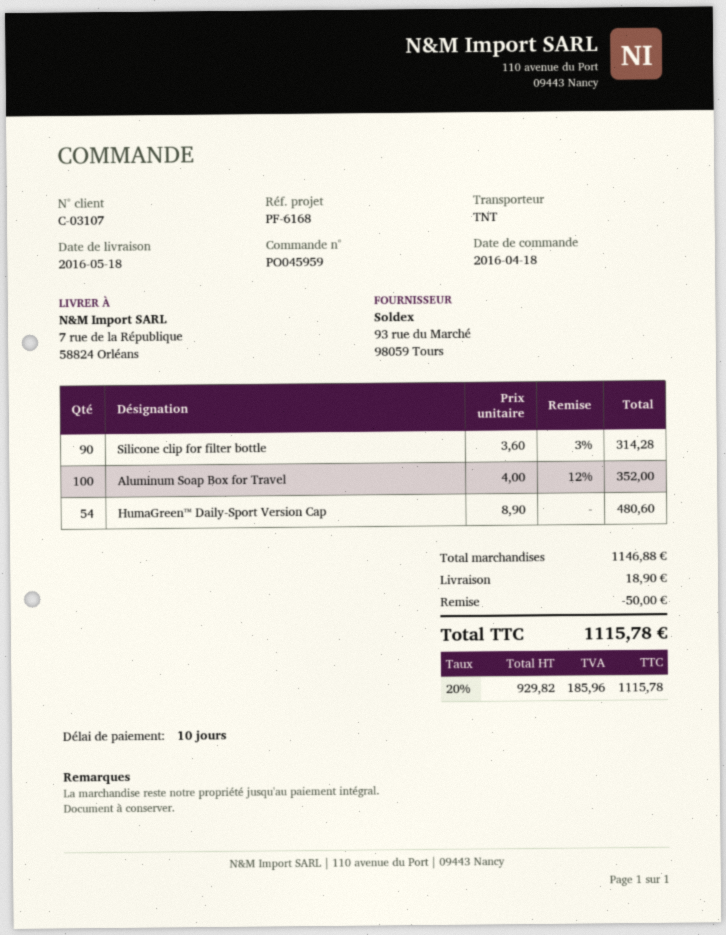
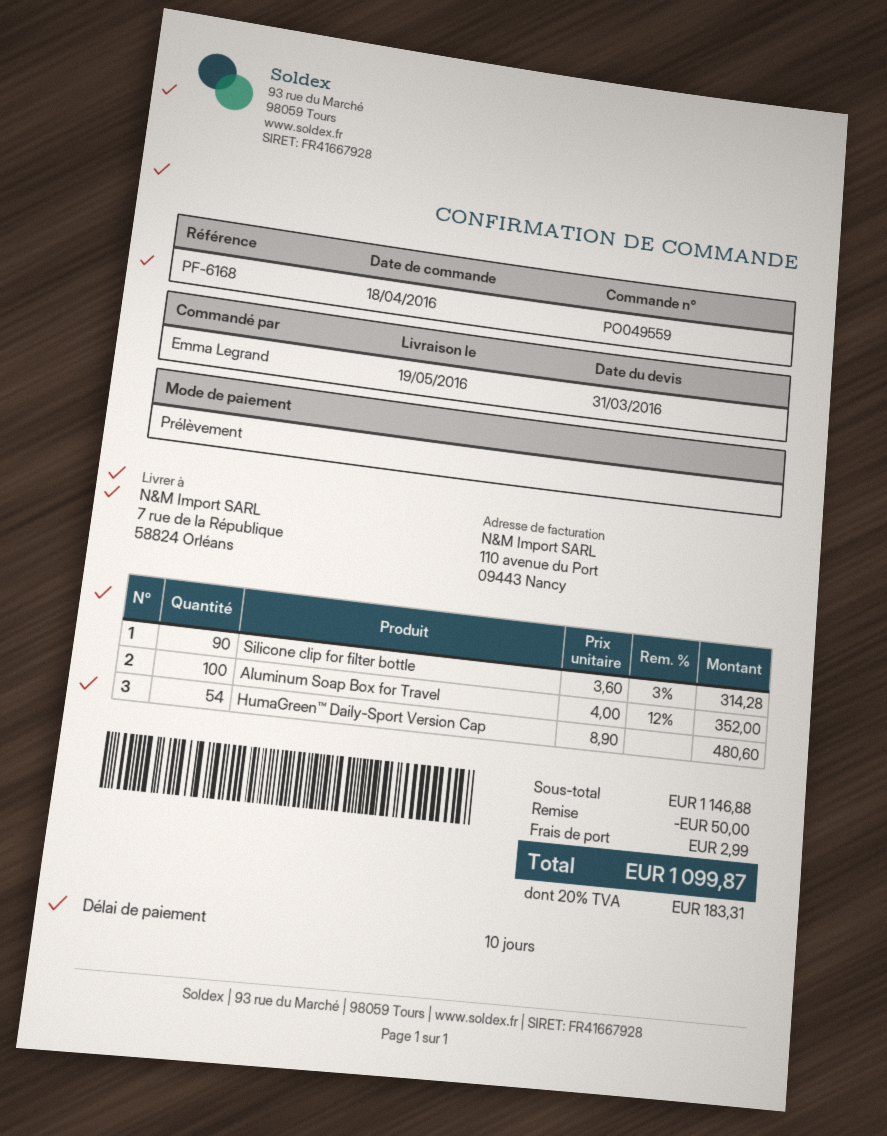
order number: PO045959 -> PO049559
delivery date: 2016-05-18 -> 2016-05-19
shipping: 18.90 -> 2.99
tax: 20% = 185.96 -> 20% = 183.31
total: 1115.78 -> 1099.87

